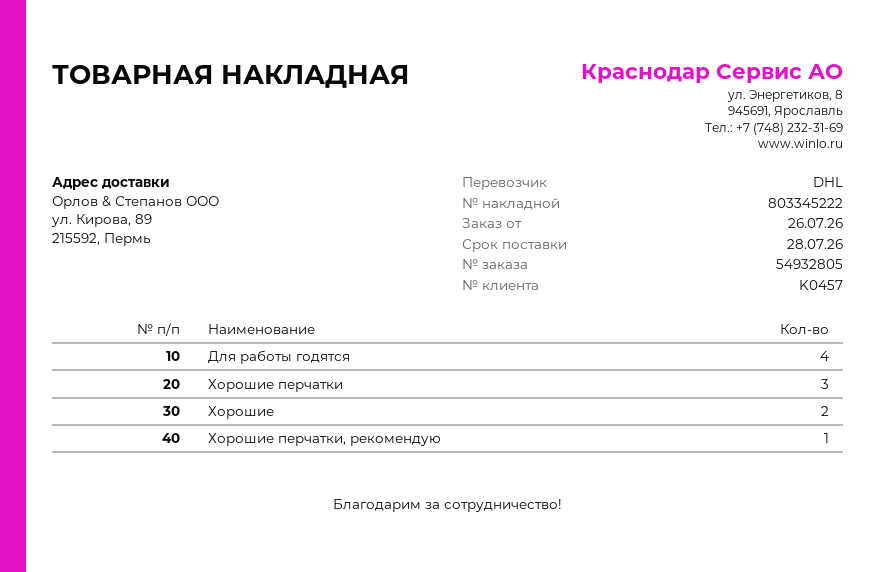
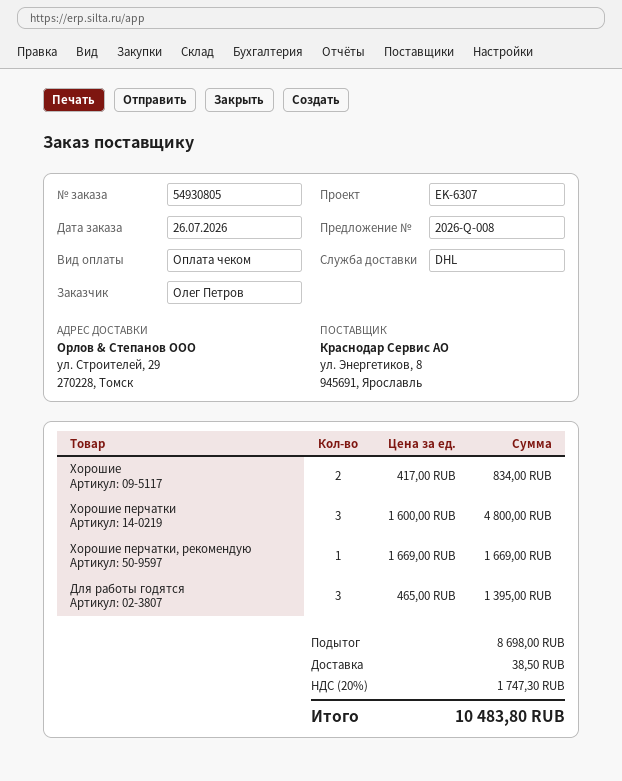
order number: 54932805 -> 54930805
ship to: ул. Кирова, 89, 215592, Пермь -> ул. Строителей, 29, 270228, Томск
Для работы годятся: 4 -> 3

